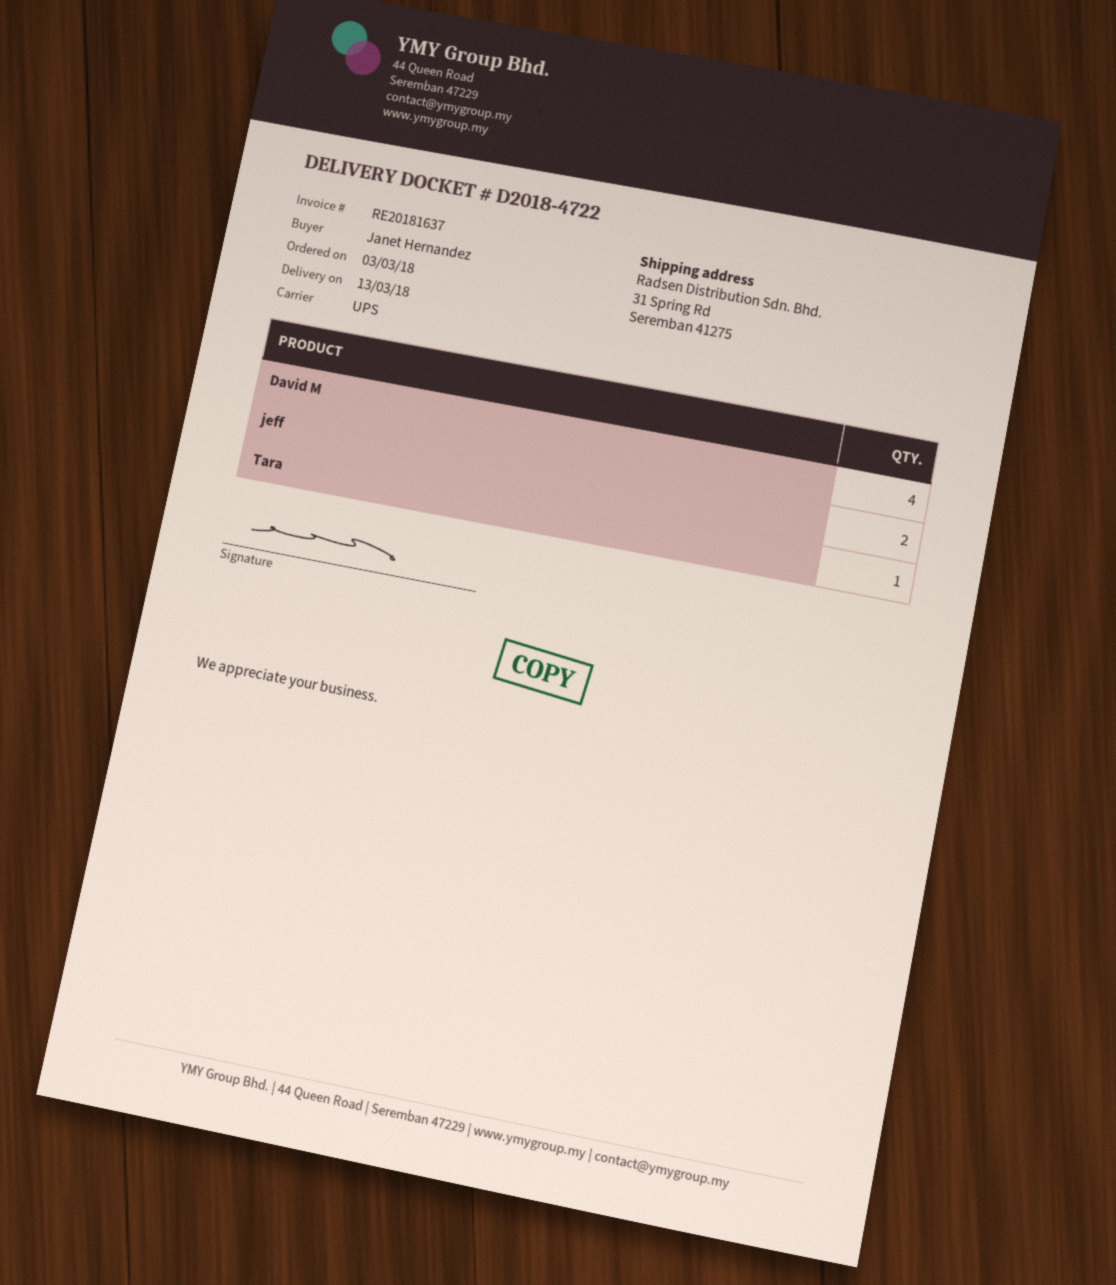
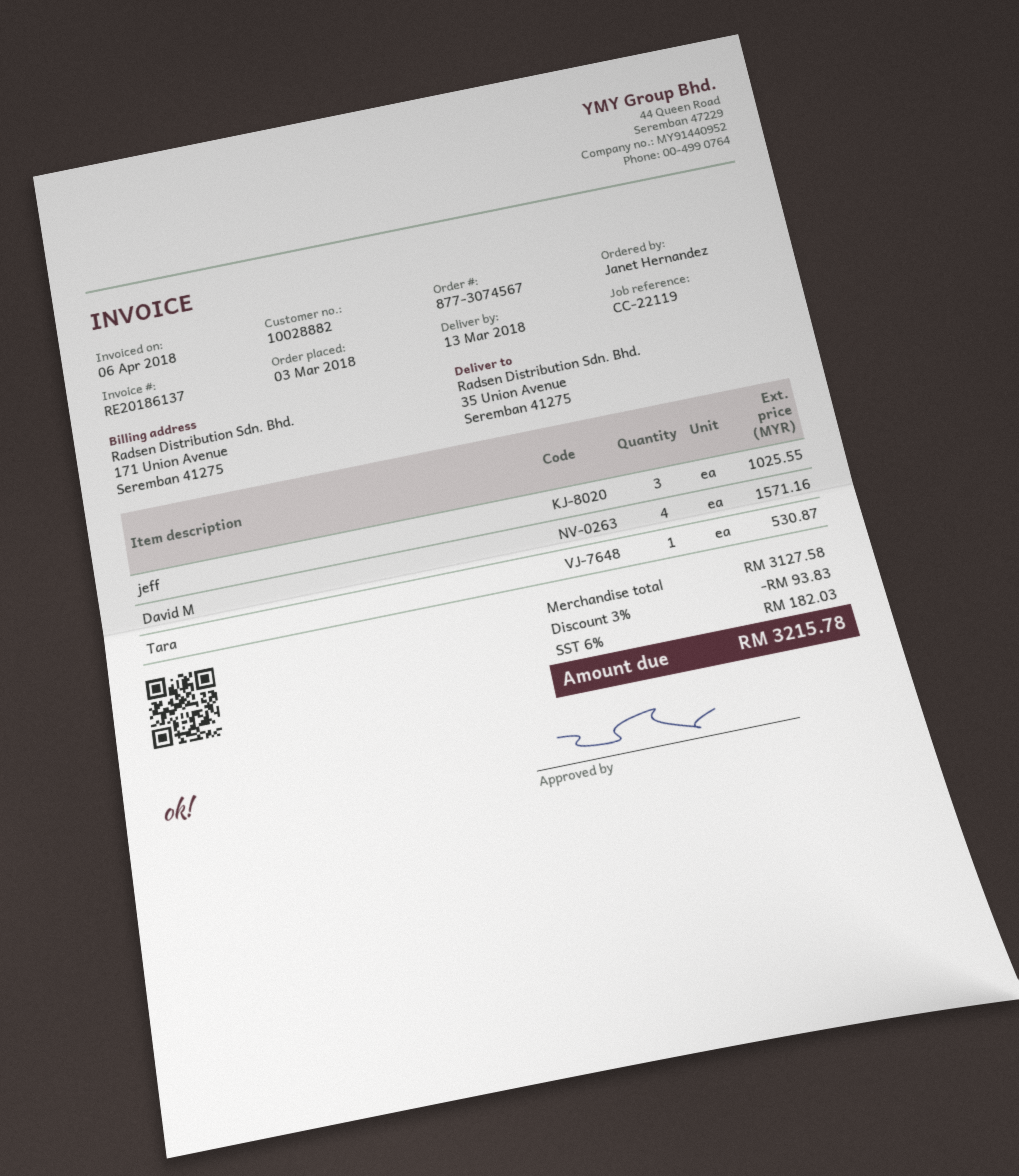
invoice number: RE20181637 -> RE20186137
ship to: 31 Spring Rd, Seremban 41275 -> 35 Union Avenue, Seremban 41275
jeff: 2 -> 3

